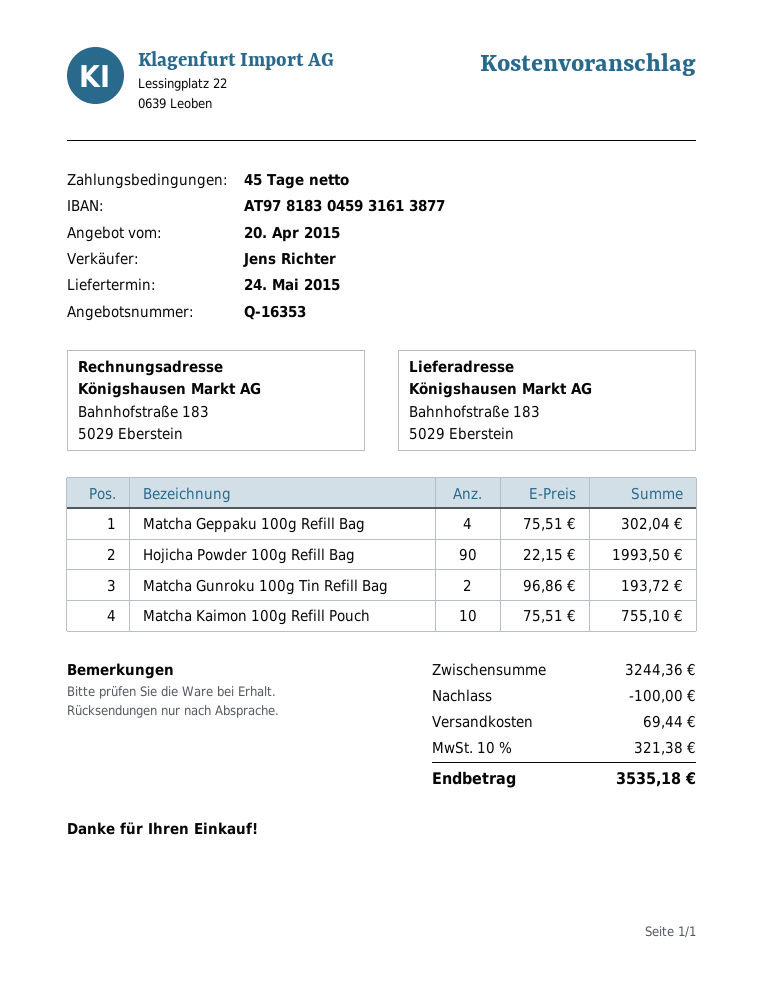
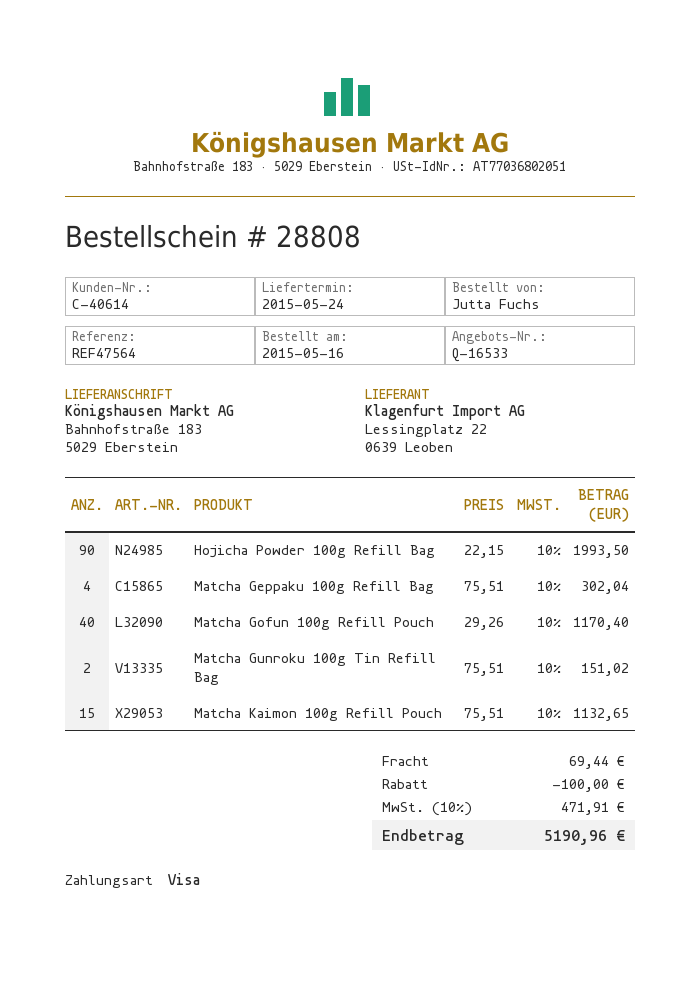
quote number: Q-16353 -> Q-16533
Matcha Gunroku 100g Tin Refill Bag: 2 x 96.86 = 193.72 -> 2 x 75.51 = 151.02
Matcha Kaimon 100g Refill Pouch: 10 x 75.51 = 755.10 -> 15 x 75.51 = 1132.65
Matcha Gofun 100g Refill Pouch: none -> 40 x 29.26 = 1170.40
tax: 10% = 321.38 -> 10% = 471.91
total: 3535.18 -> 5190.96

